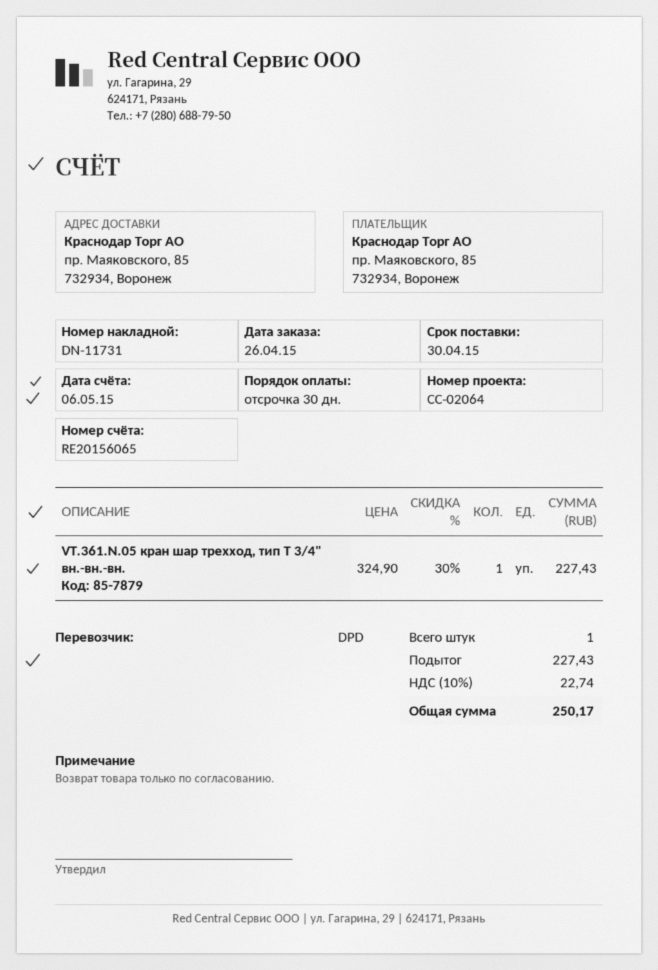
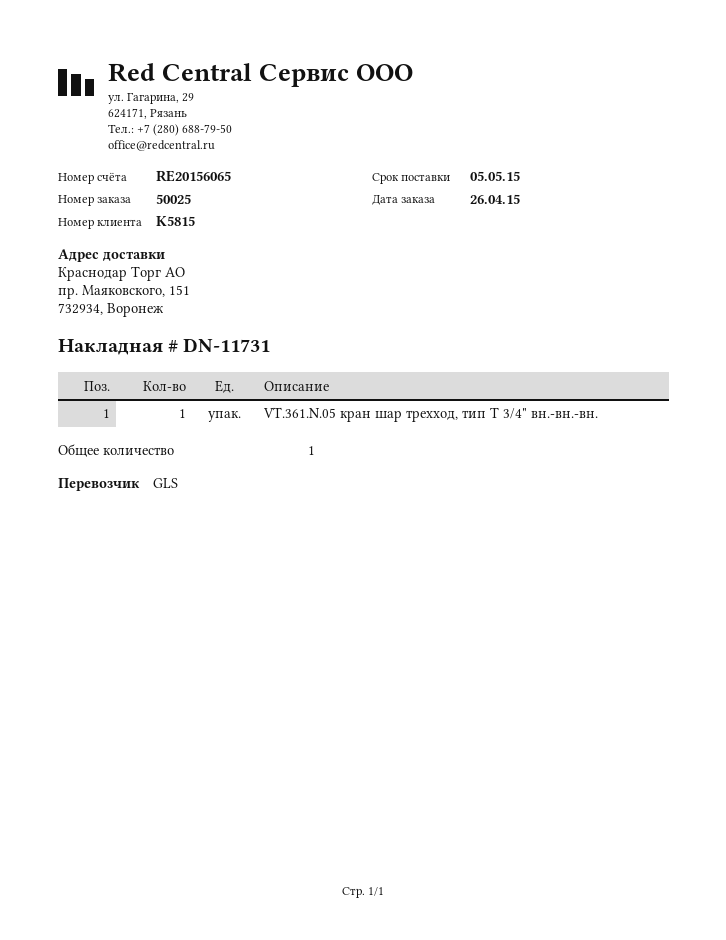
delivery date: 2015-04-30 -> 2015-05-05
shipping method: DPD -> GLS
ship to: пр. Маяковского, 85, 732934, Воронеж -> пр. Маяковского, 151, 732934, Воронеж

